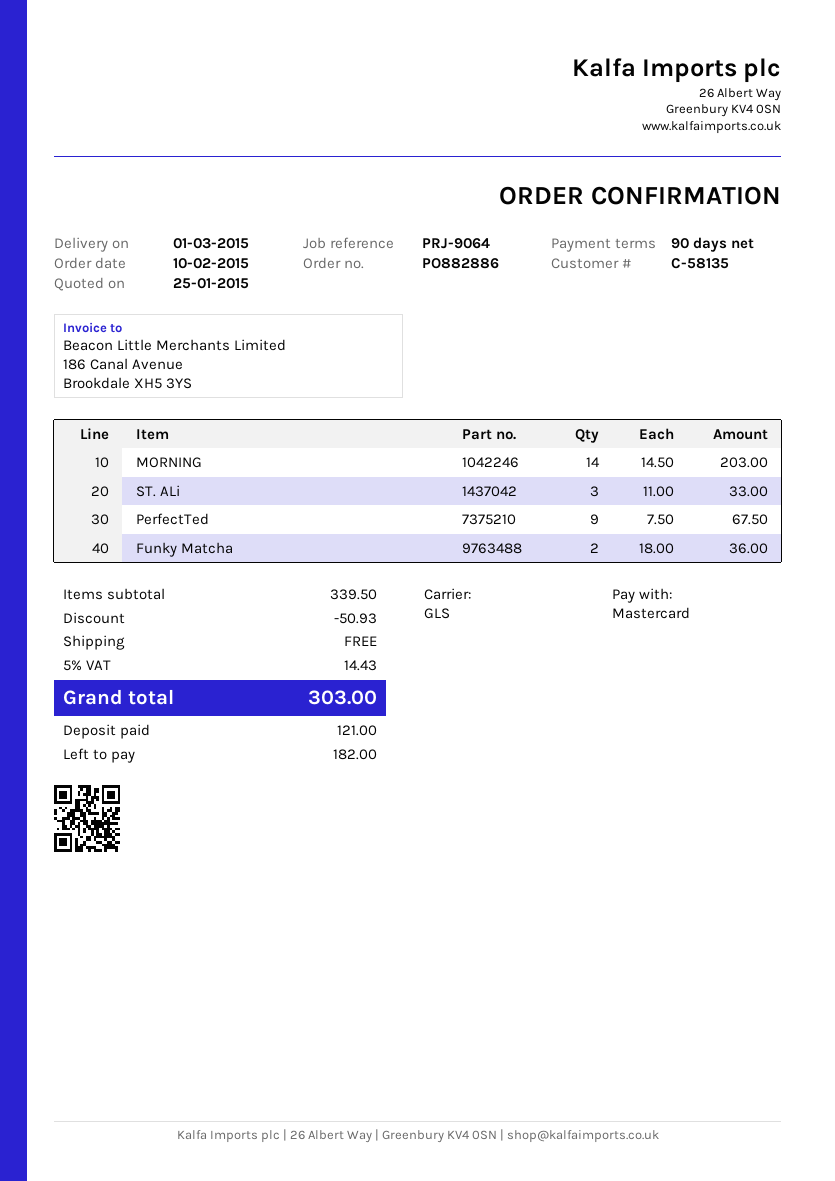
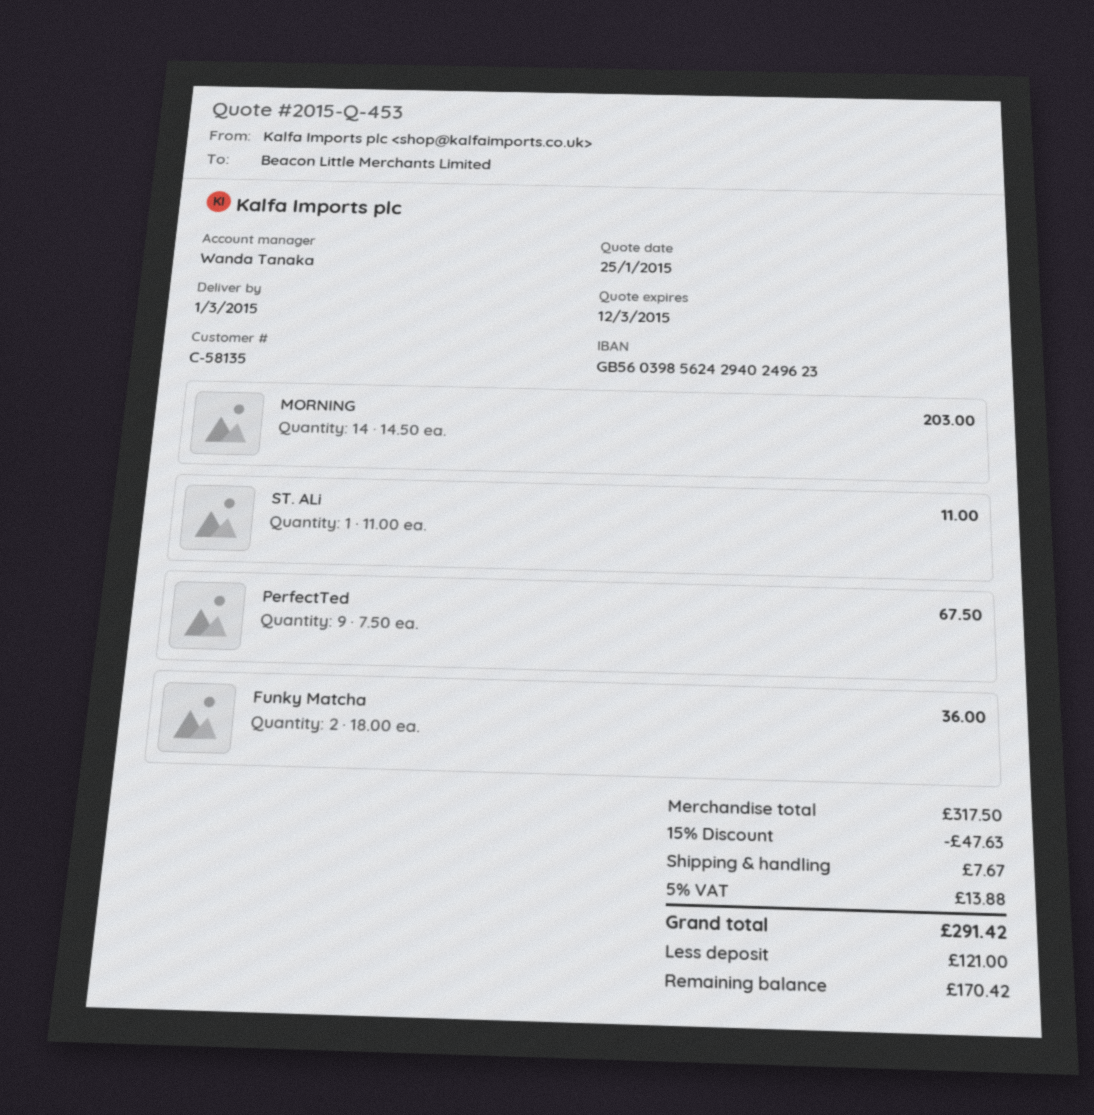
ST. ALi: 3 x 11.00 = 33.00 -> 1 x 11.00 = 11.00
subtotal: 339.50 -> 317.50
discount: 50.93 -> 47.63
shipping: 0.00 -> 7.67
tax: 5% = 14.43 -> 5% = 13.88
total: 303.00 -> 291.42
balance: 182.00 -> 170.42

